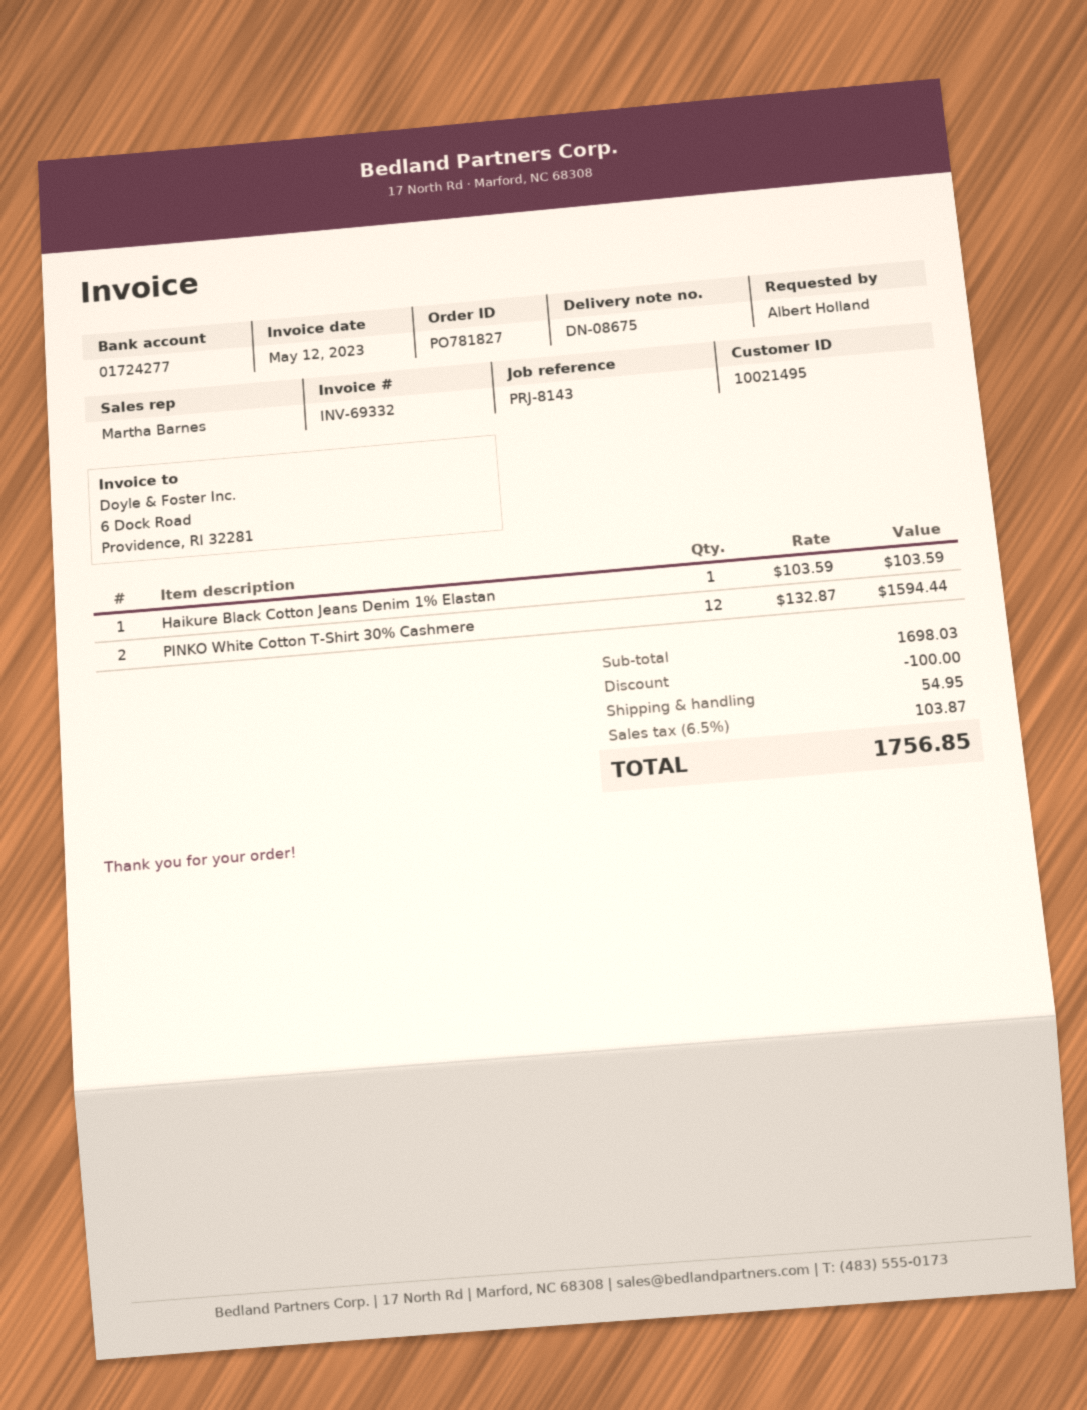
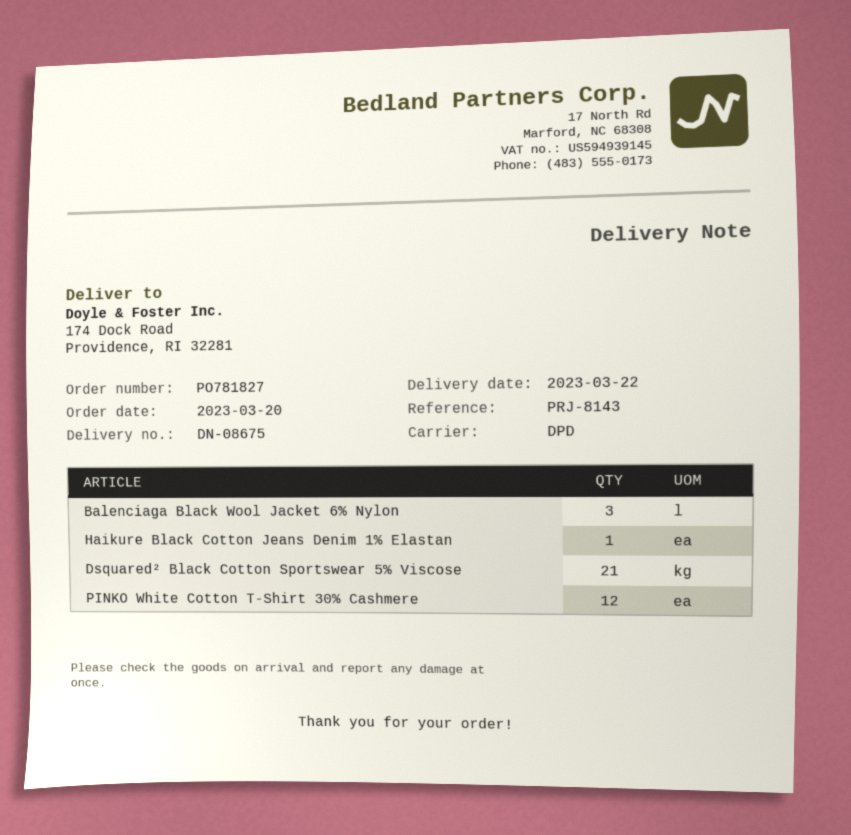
Balenciaga Black Wool Jacket 6% Nylon: none -> 3
Dsquared² Black Cotton Sportswear 5% Viscose: none -> 21

